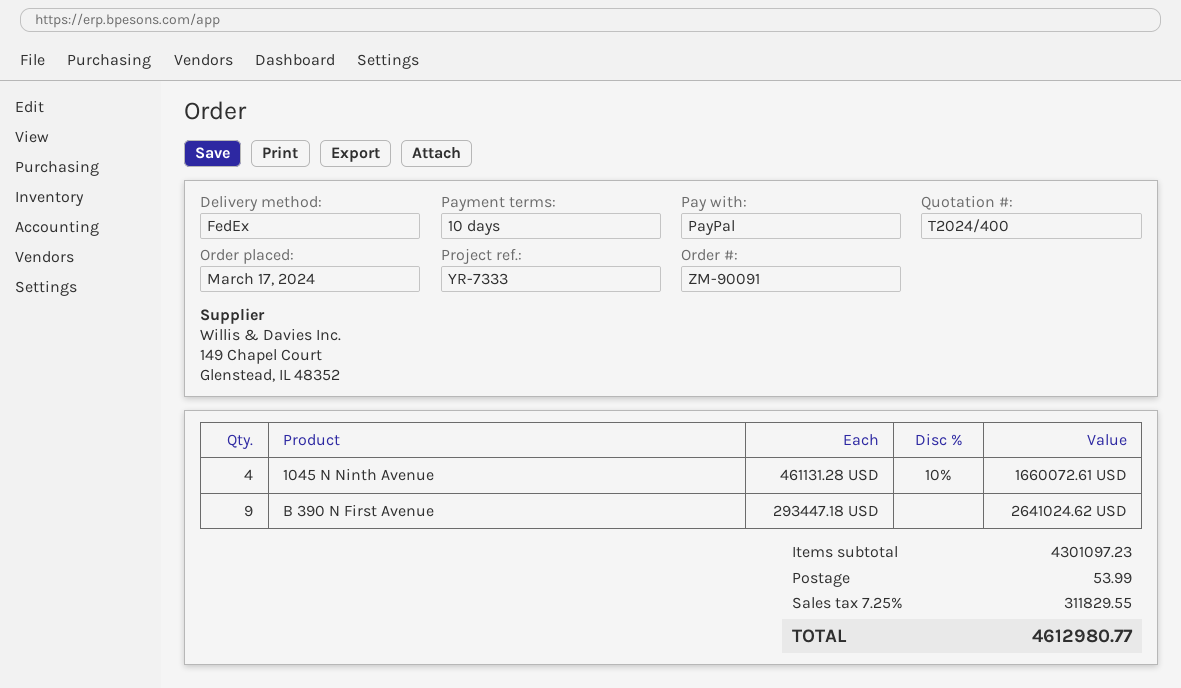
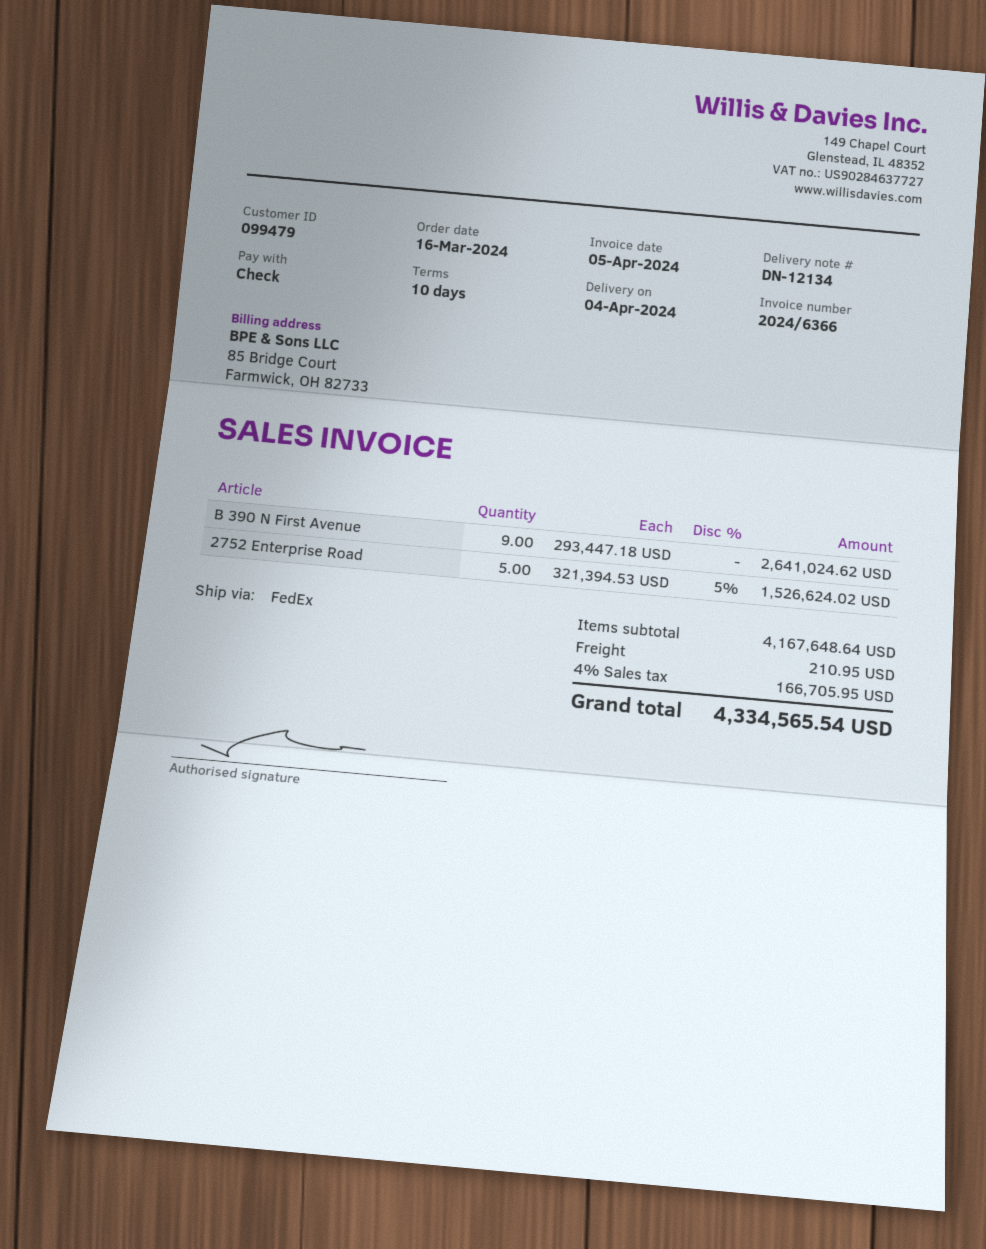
order date: 2024-03-17 -> 2024-03-16
payment method: PayPal -> cheque
1045 N Ninth Avenue: 4 x 461131.28 - 10% = 1660072.61 -> none
2752 Enterprise Road: none -> 5 x 321394.53 - 5% = 1526624.02
subtotal: 4301097.23 -> 4167648.64
shipping: 53.99 -> 210.95
tax: 7.25% = 311829.55 -> 4% = 166705.95
total: 4612980.77 -> 4334565.54

